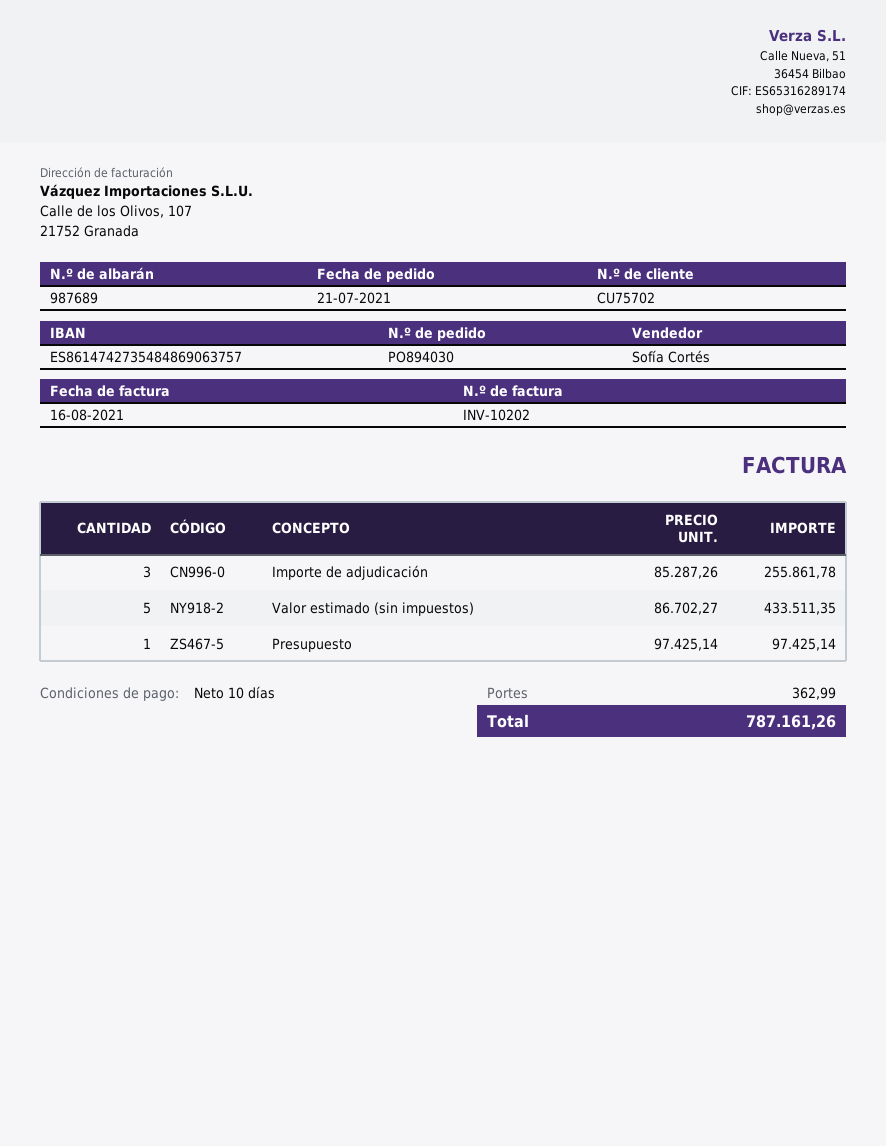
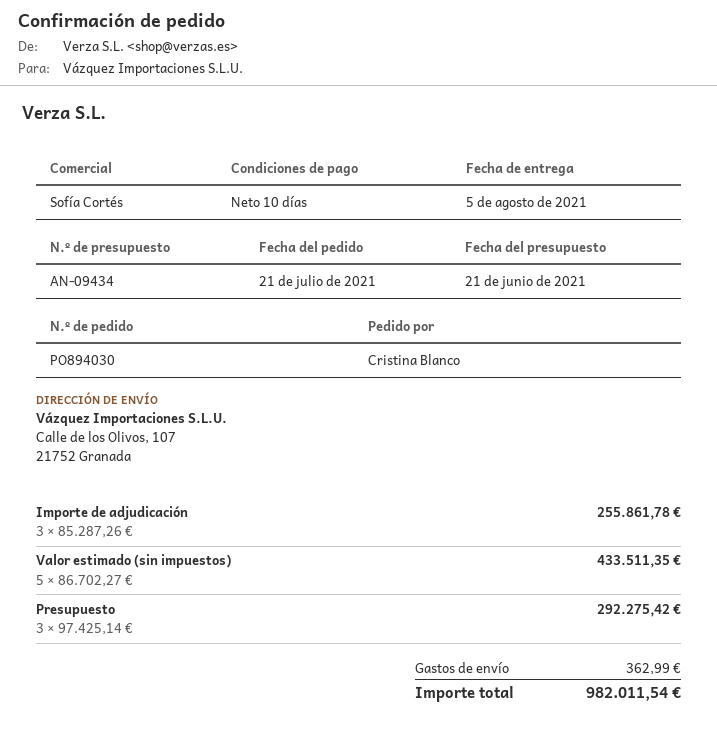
Presupuesto: 1 x 97425.14 = 97425.14 -> 3 x 97425.14 = 292275.42
total: 787161.26 -> 982011.54

